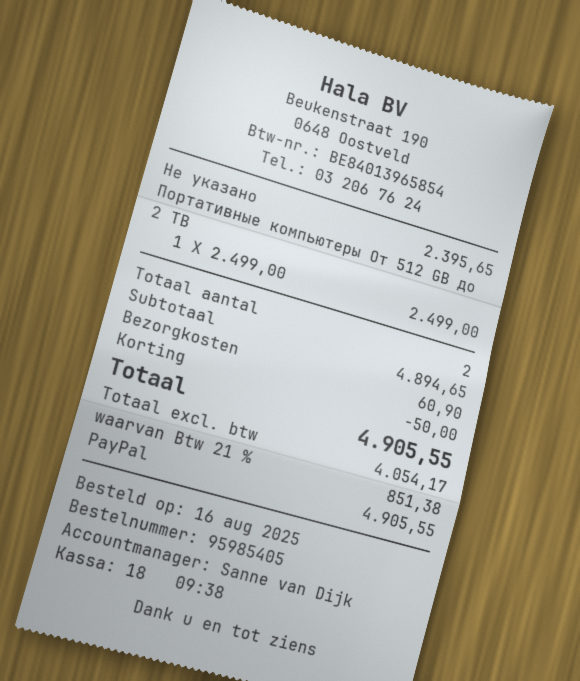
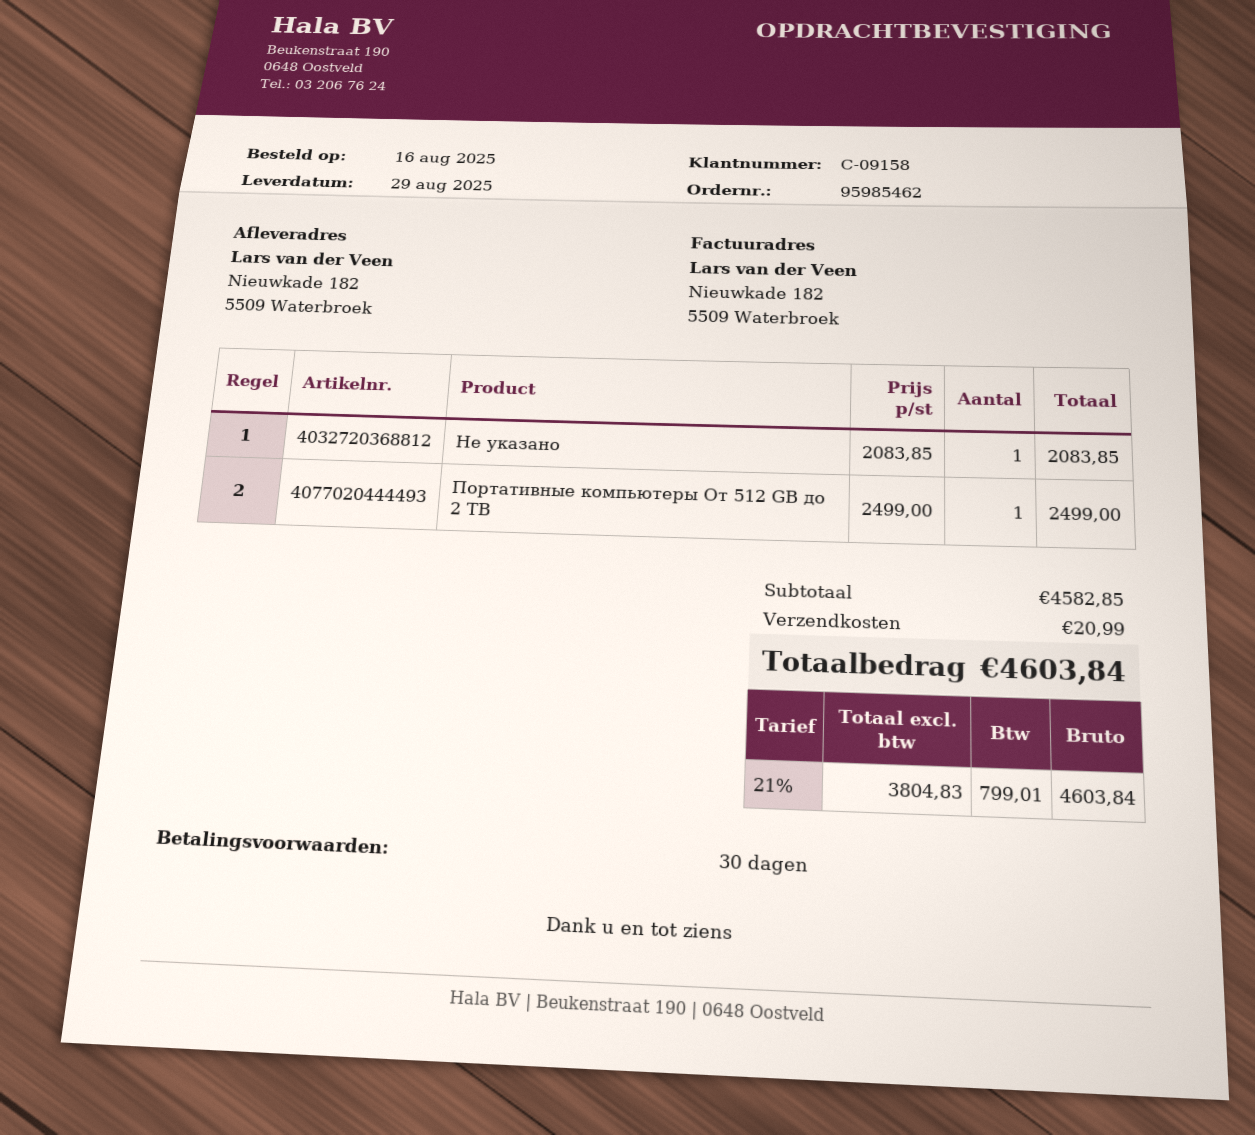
order number: 95985405 -> 95985462
Не указано: 1 x 2395.65 = 2395.65 -> 1 x 2083.85 = 2083.85
subtotal: 4894.65 -> 4582.85
discount: 50.00 -> none
shipping: 60.90 -> 20.99
net: 4054.17 -> 3804.83
tax: 21% = 851.38 -> 21% = 799.01
total: 4905.55 -> 4603.84

